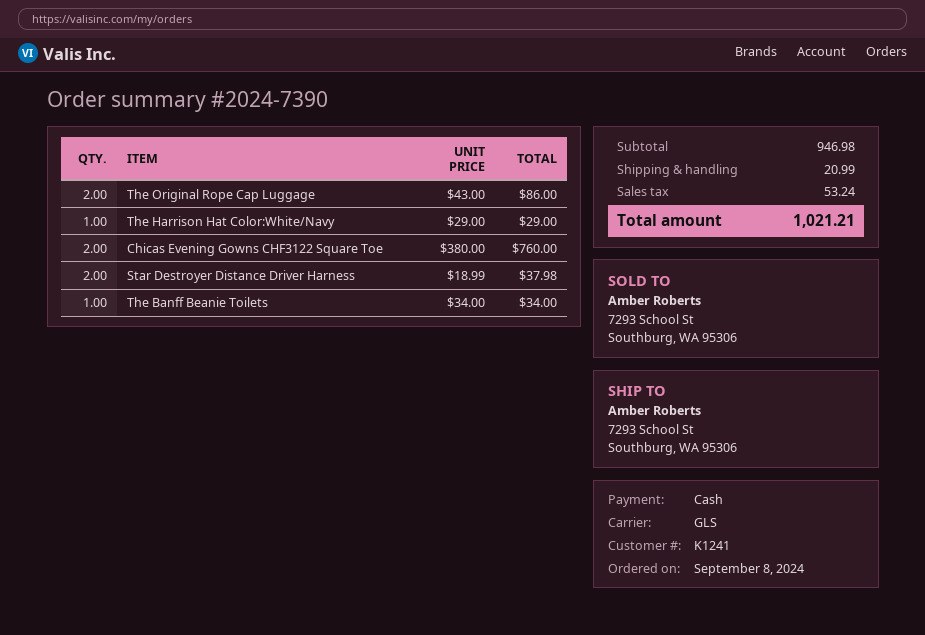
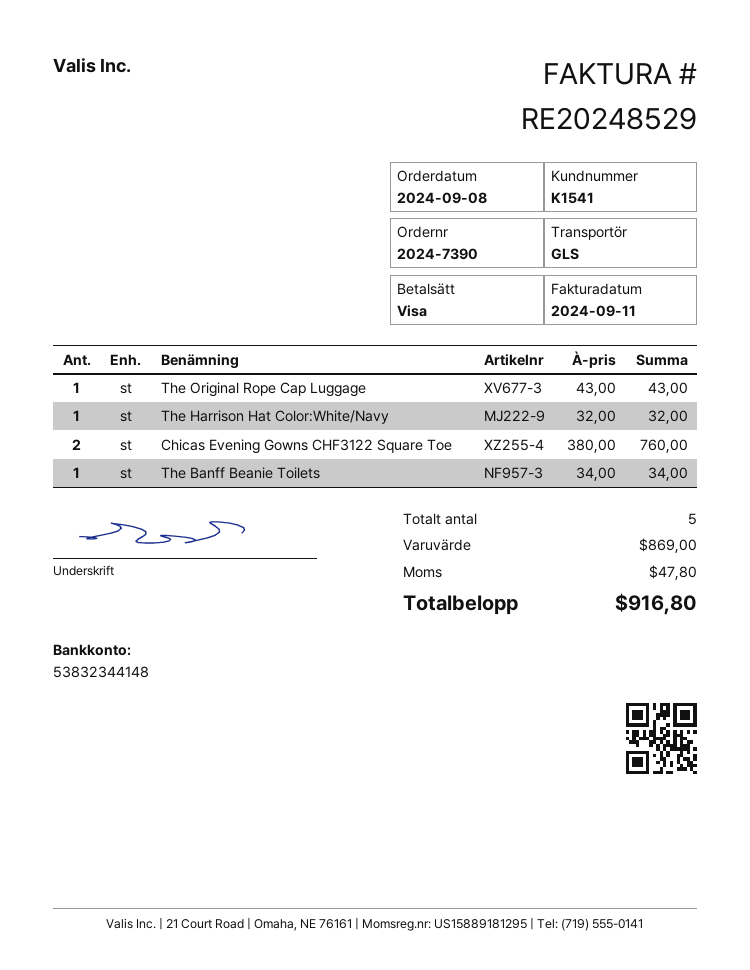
customer number: K1241 -> K1541
payment method: cash -> Visa
The Original Rope Cap Luggage: 2 x 43.00 = 86.00 -> 1 x 43.00 = 43.00
The Harrison Hat Color:White/Navy: 1 x 29.00 = 29.00 -> 1 x 32.00 = 32.00
Star Destroyer Distance Driver Harness: 2 x 18.99 = 37.98 -> none
subtotal: 946.98 -> 869.00
shipping: 20.99 -> none
tax: 53.24 -> 47.80
total: 1021.21 -> 916.80

